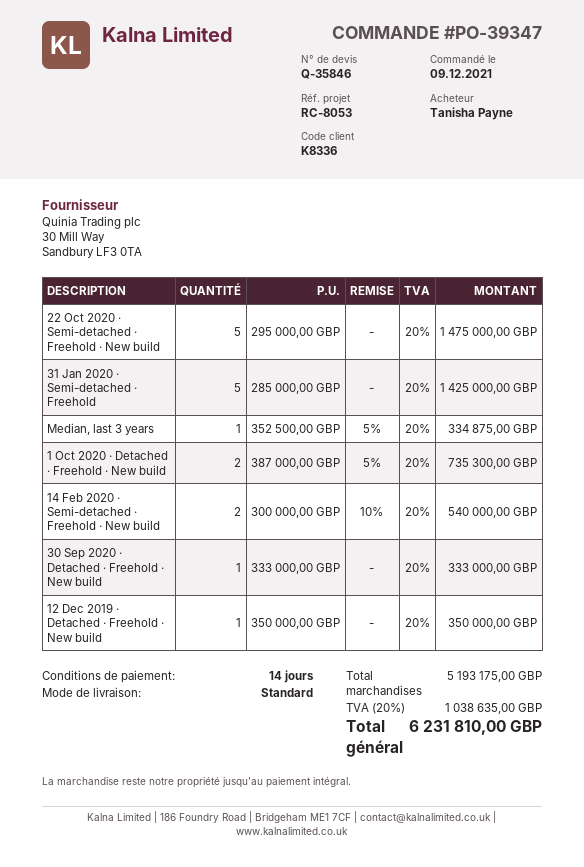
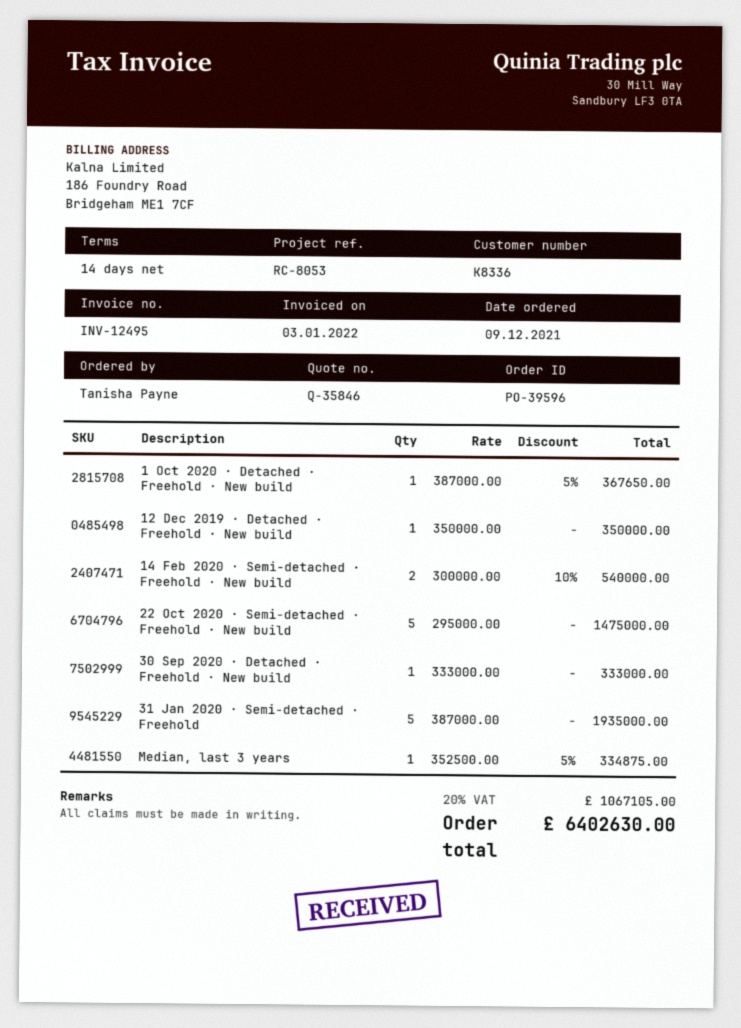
order number: PO-39347 -> PO-39596
31 Jan 2020 · Semi-detached · Freehold: 5 x 285000.00 = 1425000.00 -> 5 x 387000.00 = 1935000.00
1 Oct 2020 · Detached · Freehold · New build: 2 x 387000.00 - 5% = 735300.00 -> 1 x 387000.00 - 5% = 367650.00
tax: 20% = 1038635.00 -> 20% = 1067105.00
total: 6231810.00 -> 6402630.00

